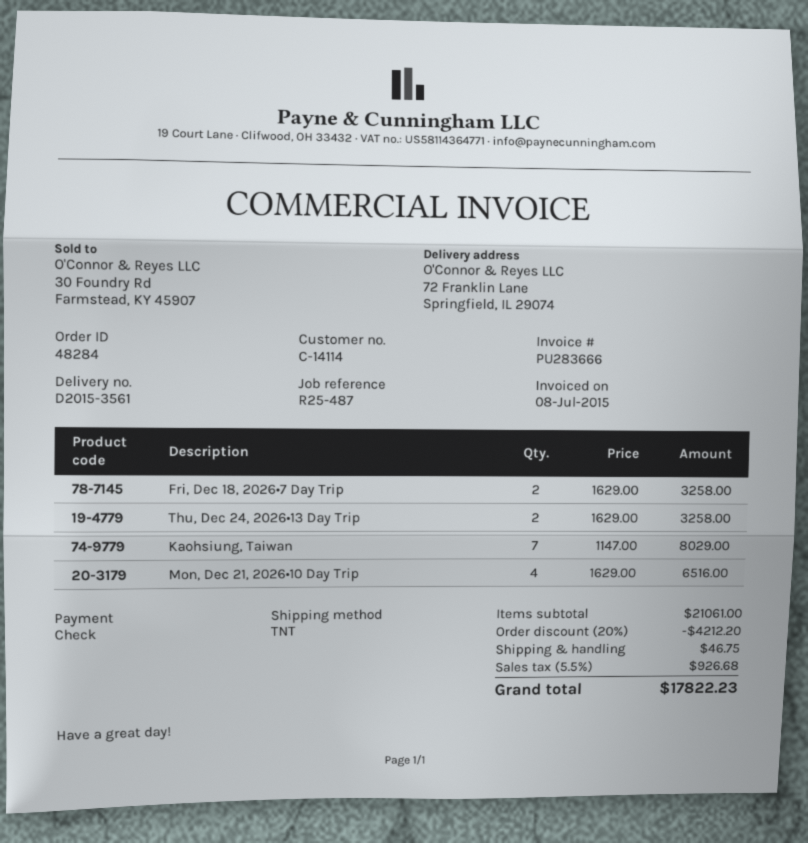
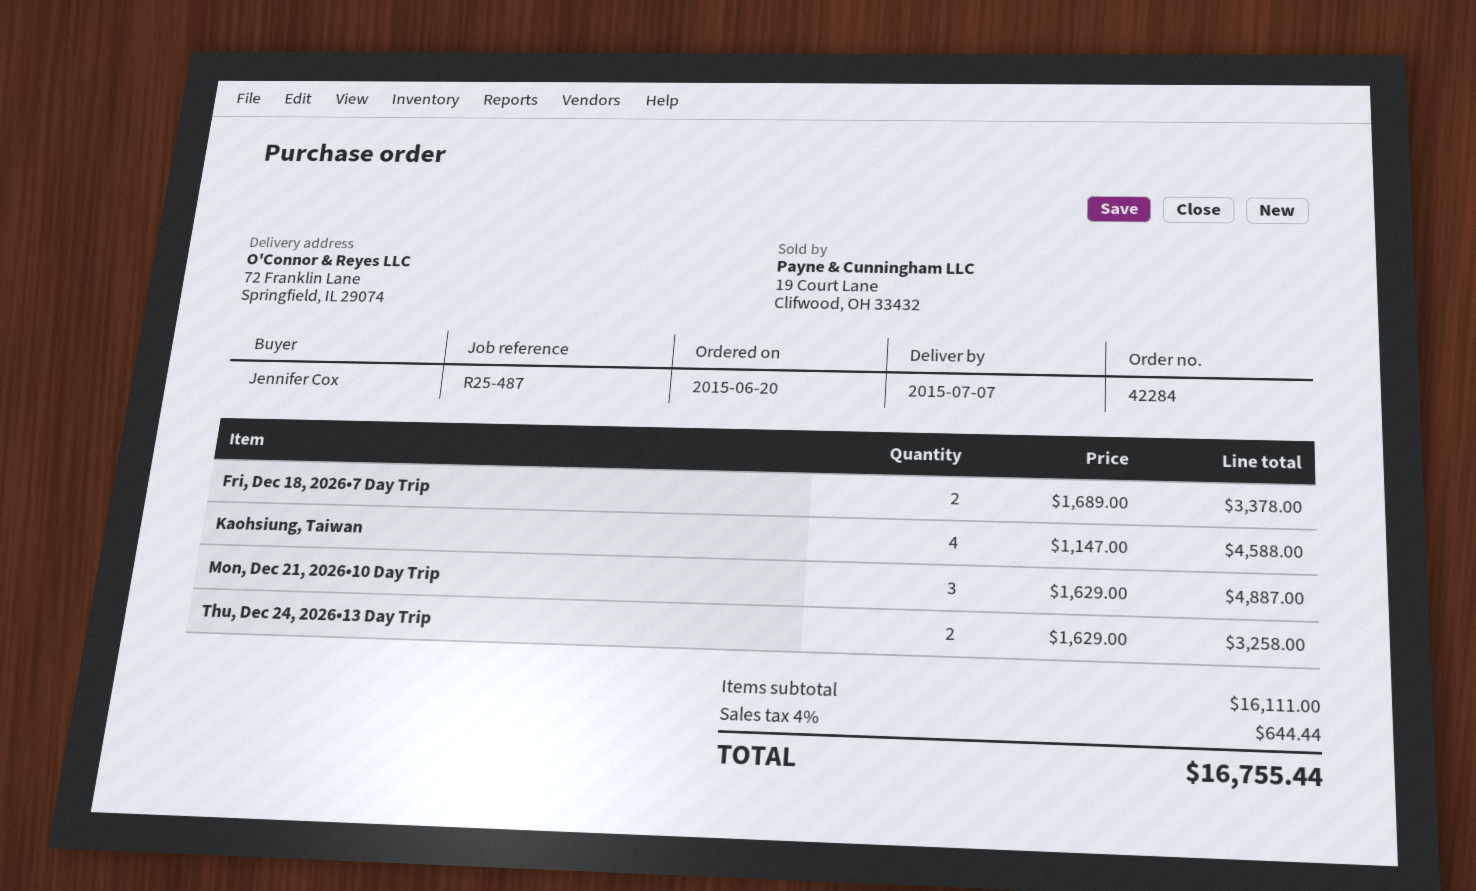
order number: 48284 -> 42284
Fri, Dec 18, 2026•7 Day Trip: 2 x 1629.00 = 3258.00 -> 2 x 1689.00 = 3378.00
Kaohsiung, Taiwan: 7 x 1147.00 = 8029.00 -> 4 x 1147.00 = 4588.00
Mon, Dec 21, 2026•10 Day Trip: 4 x 1629.00 = 6516.00 -> 3 x 1629.00 = 4887.00
subtotal: 21061.00 -> 16111.00
discount: 20% = 4212.20 -> none
shipping: 46.75 -> none
tax: 5.5% = 926.68 -> 4% = 644.44
total: 17822.23 -> 16755.44

